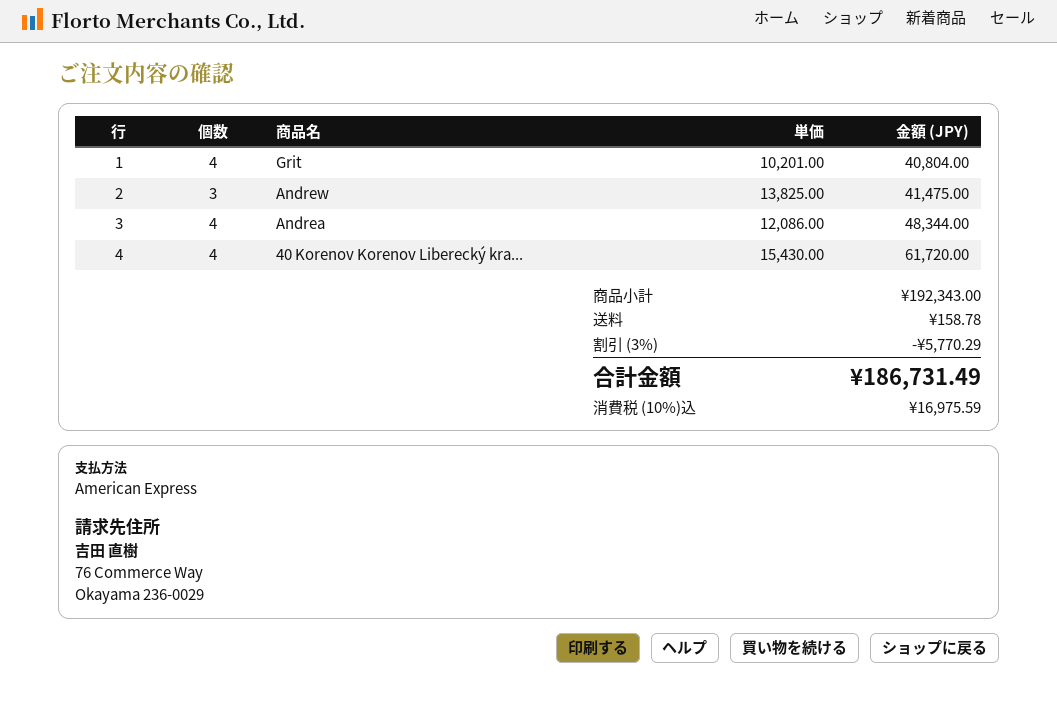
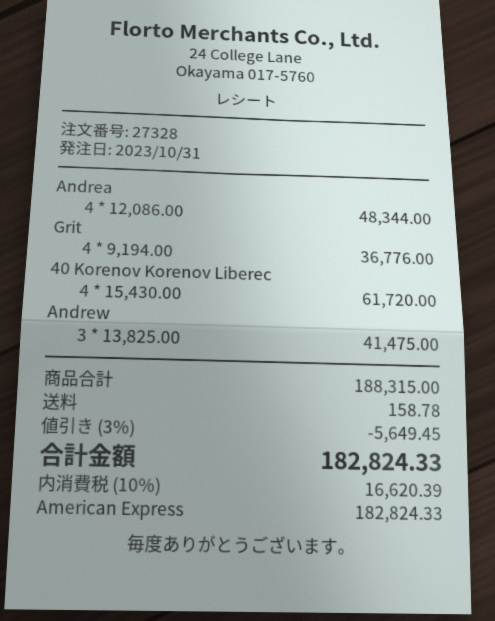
Grit: 4 x 10201.00 = 40804.00 -> 4 x 9194.00 = 36776.00
subtotal: 192343.00 -> 188315.00
discount: 3% = 5770.29 -> 3% = 5649.45
tax: 10% = 16975.59 -> 10% = 16620.39
total: 186731.49 -> 182824.33

